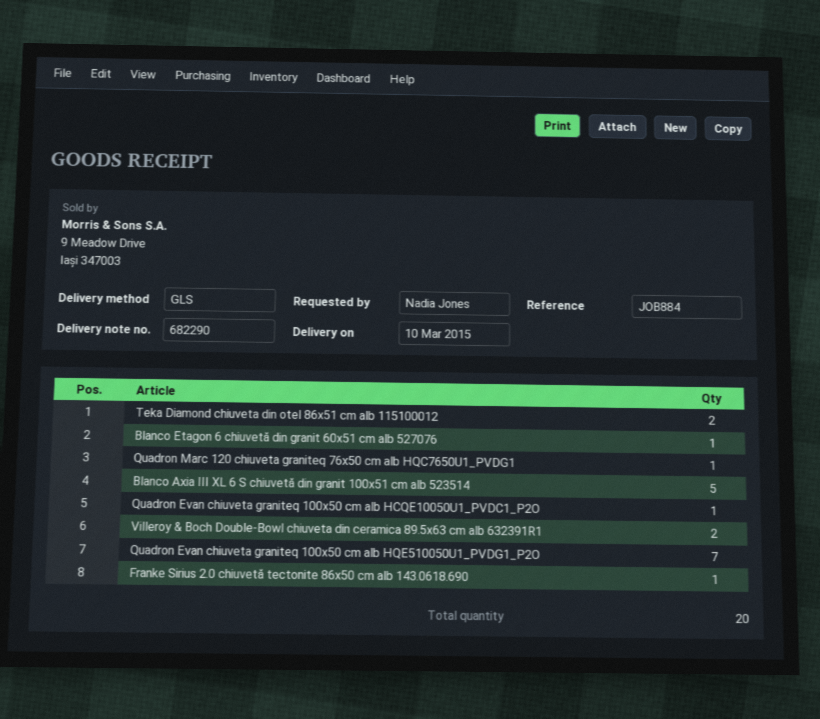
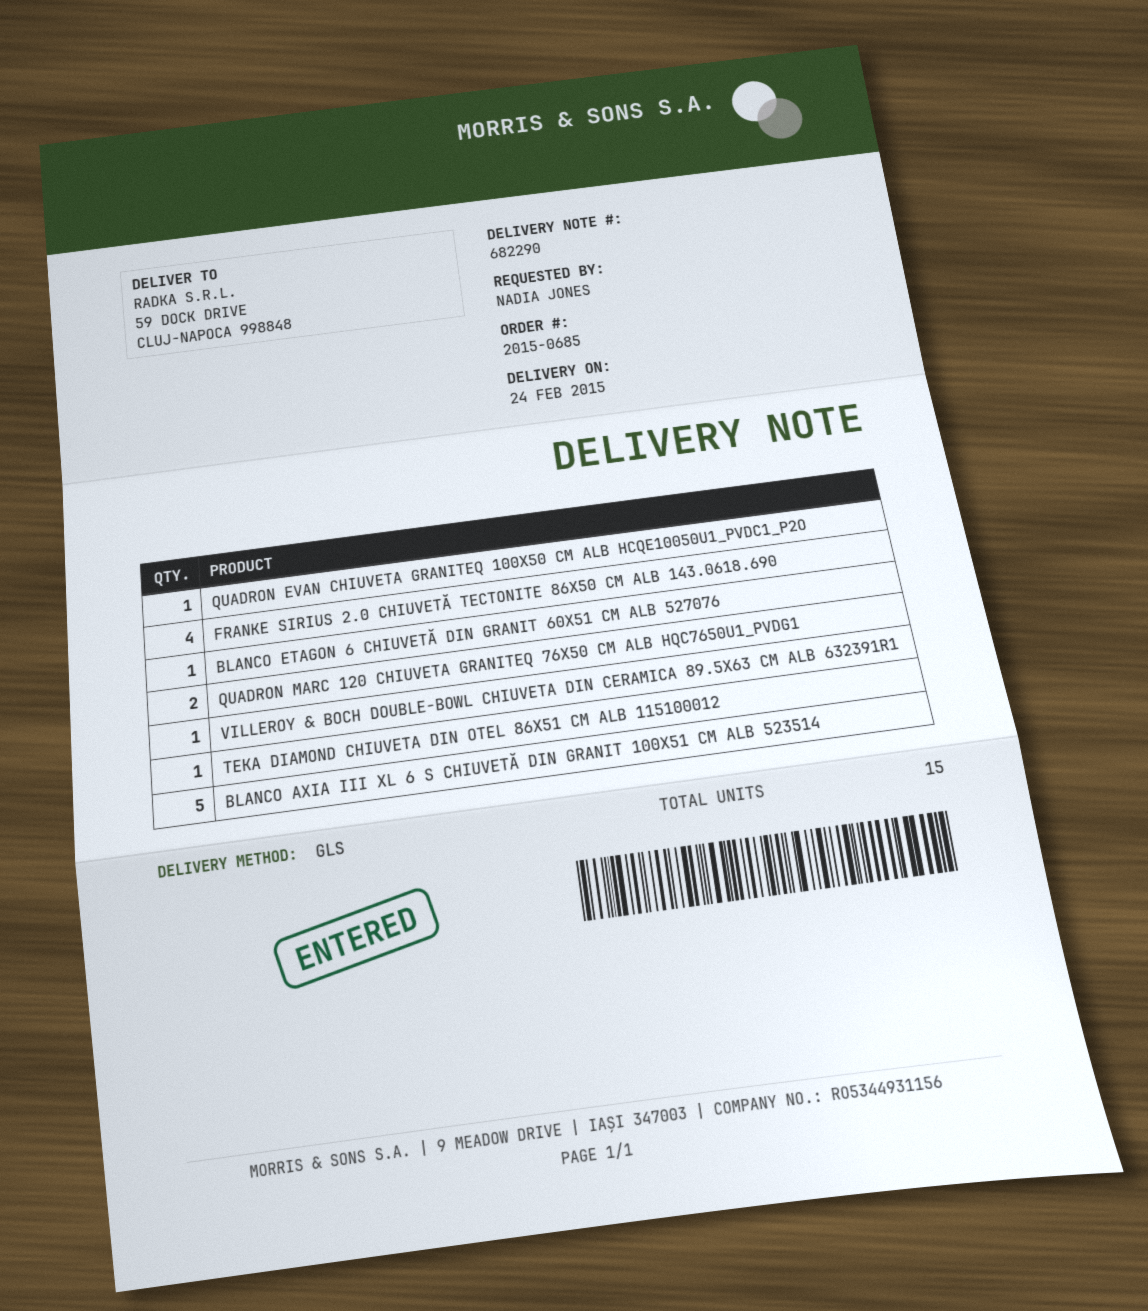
delivery date: 2015-03-10 -> 2015-02-24
Teka Diamond chiuveta din otel 86x51 cm alb 115100012: 2 -> 1
Quadron Marc 120 chiuveta graniteq 76x50 cm alb HQC7650U1_PVDG1: 1 -> 2
Villeroy & Boch Double-Bowl chiuveta din ceramica 89.5x63 cm alb 632391R1: 2 -> 1
Quadron Evan chiuveta graniteq 100x50 cm alb HQE510050U1_PVDG1_P2O: 7 -> none
Franke Sirius 2.0 chiuvetă tectonite 86x50 cm alb 143.0618.690: 1 -> 4
total quantity: 20 -> 15

